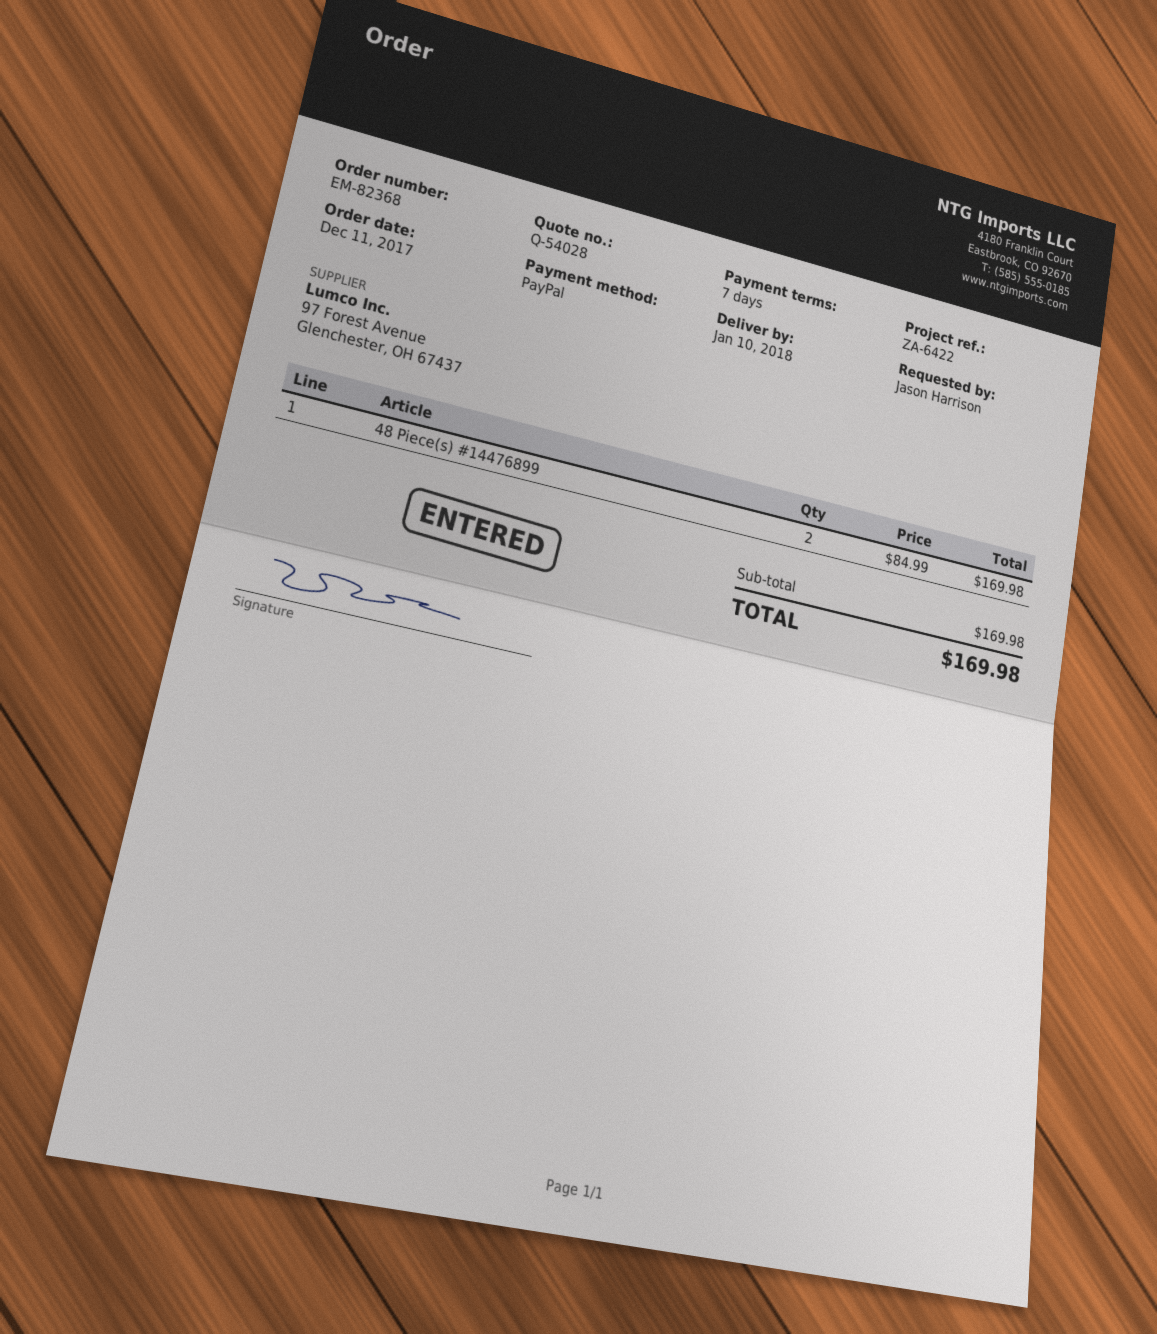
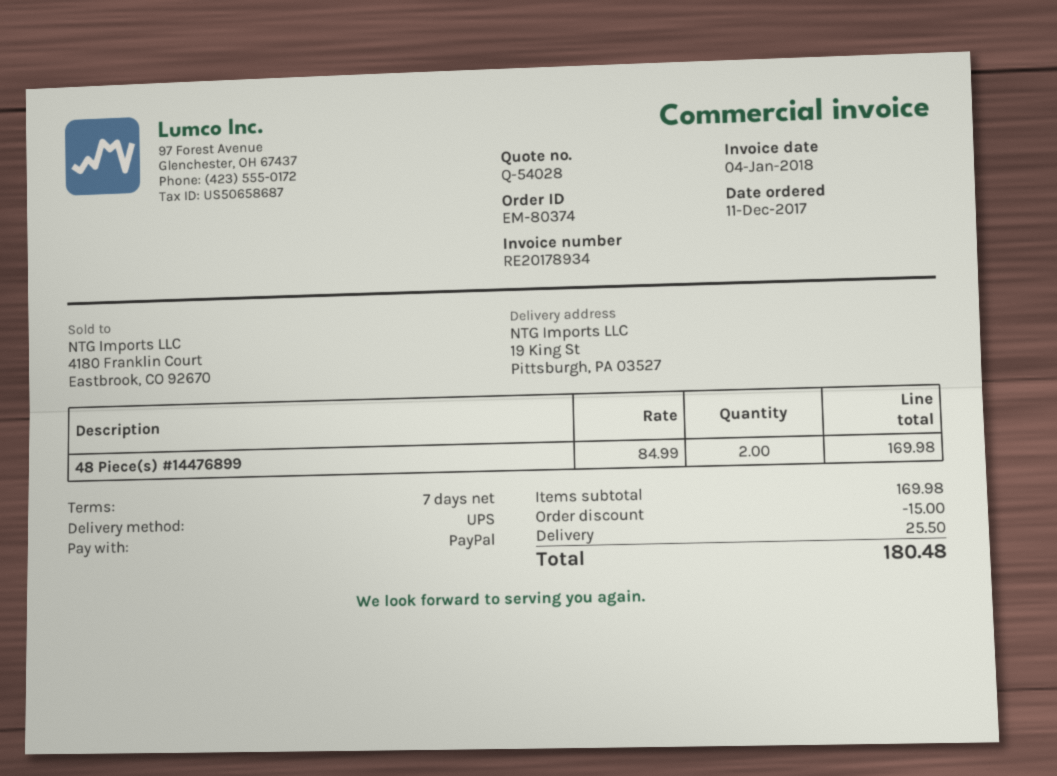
order number: EM-82368 -> EM-80374
discount: none -> 15.00
shipping: none -> 25.50
total: 169.98 -> 180.48

